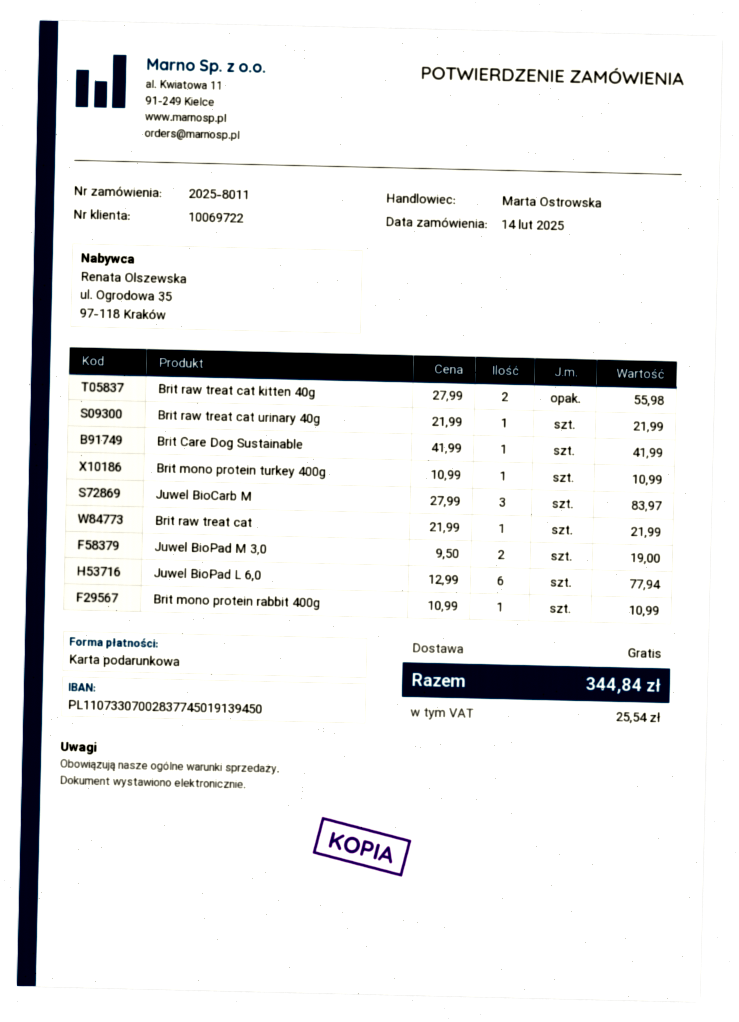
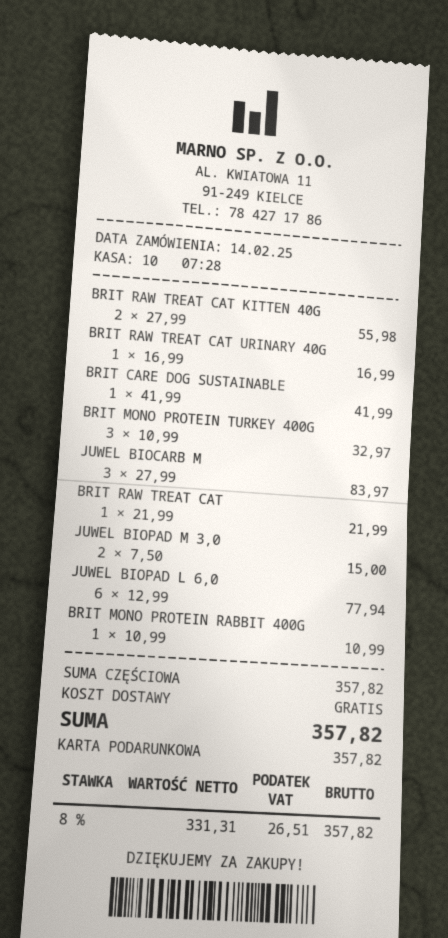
Brit raw treat cat urinary 40g: 1 x 21.99 = 21.99 -> 1 x 16.99 = 16.99
Brit mono protein turkey 400g: 1 x 10.99 = 10.99 -> 3 x 10.99 = 32.97
Juwel BioPad M 3,0: 2 x 9.50 = 19.00 -> 2 x 7.50 = 15.00
tax: 25.54 -> 26.51
total: 344.84 -> 357.82

